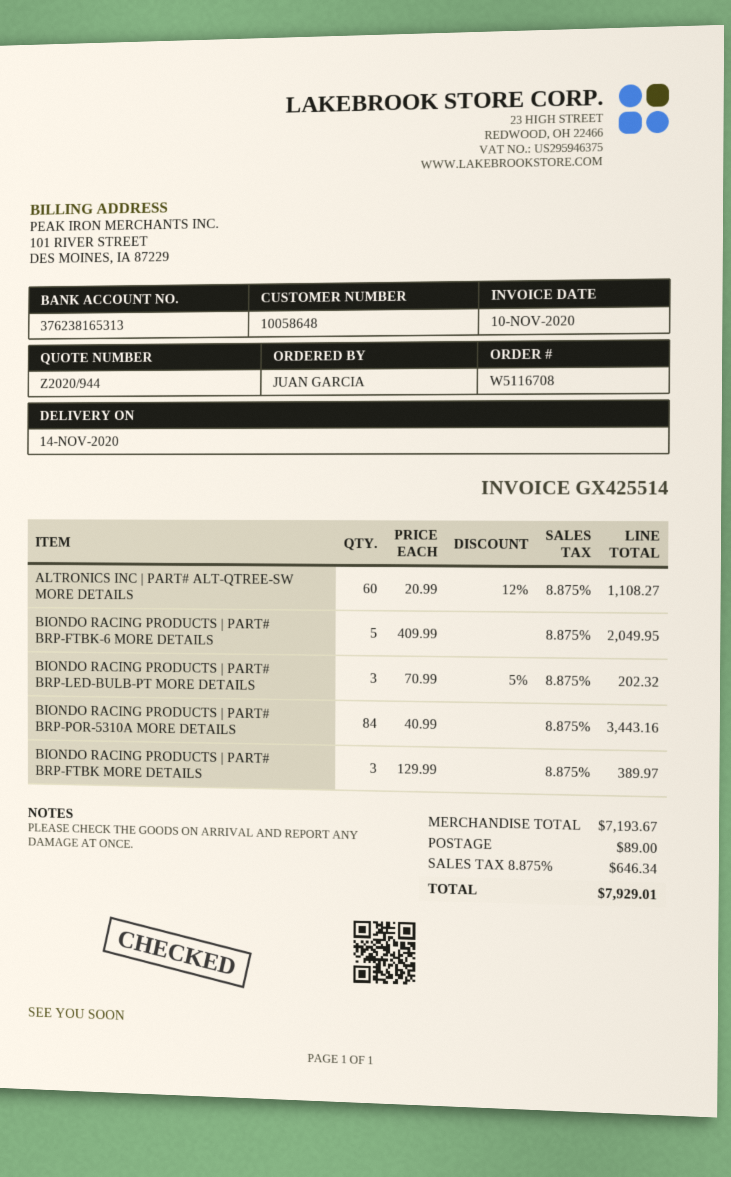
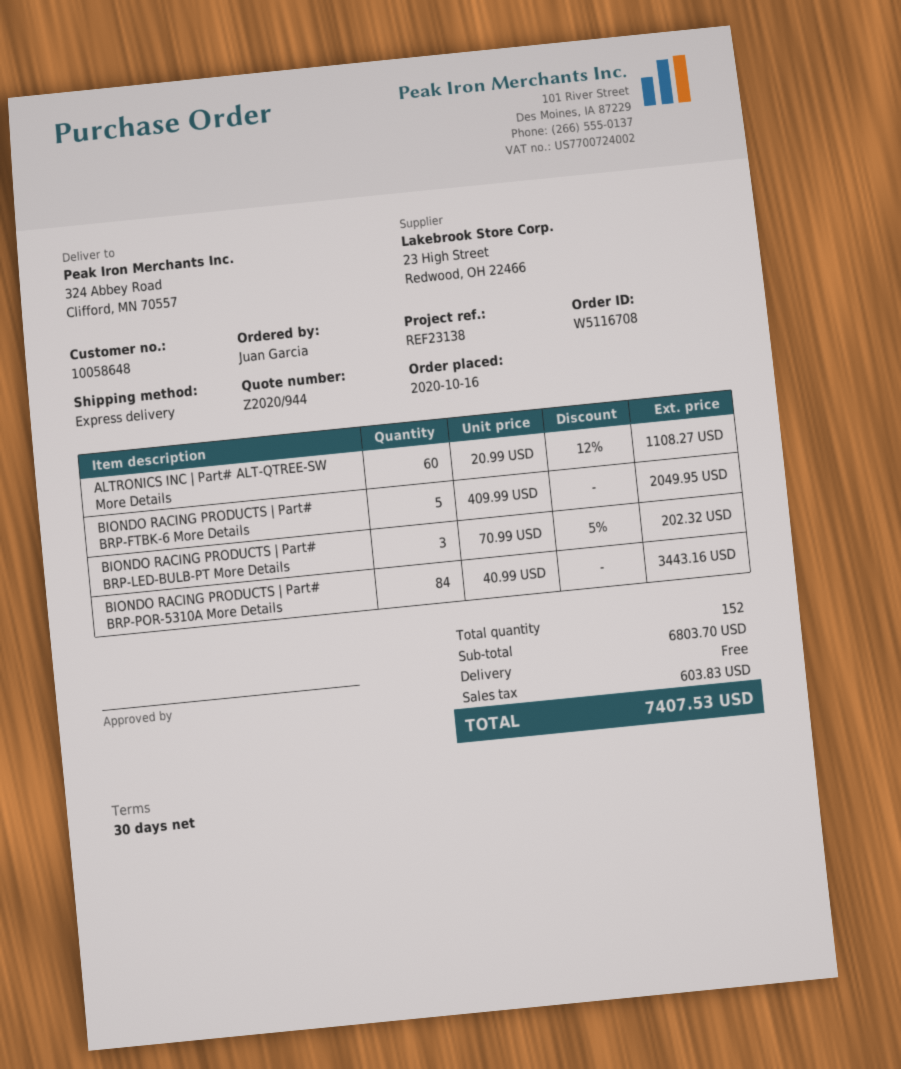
BIONDO RACING PRODUCTS | PART# BRP-FTBK MORE DETAILS: 3 x 129.99 = 389.97 -> none
subtotal: 7193.67 -> 6803.70
shipping: 89.00 -> 0.00
tax: 646.34 -> 603.83
total: 7929.01 -> 7407.53

